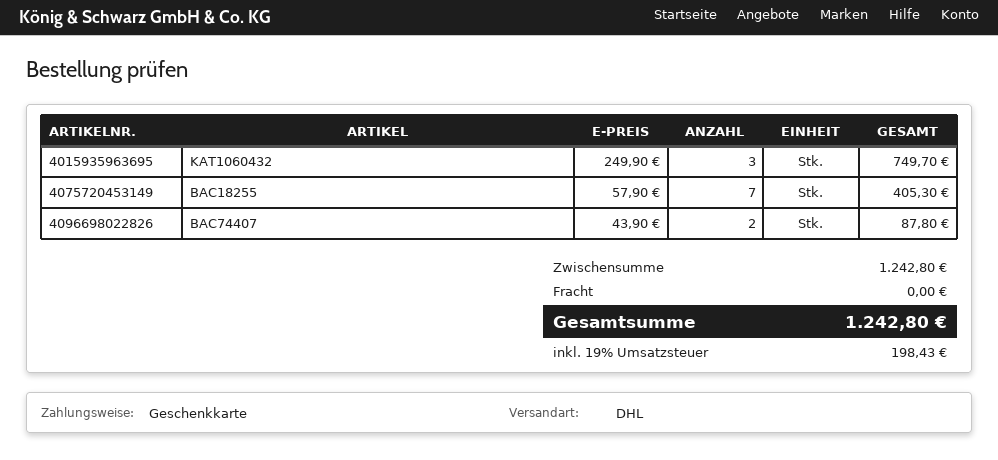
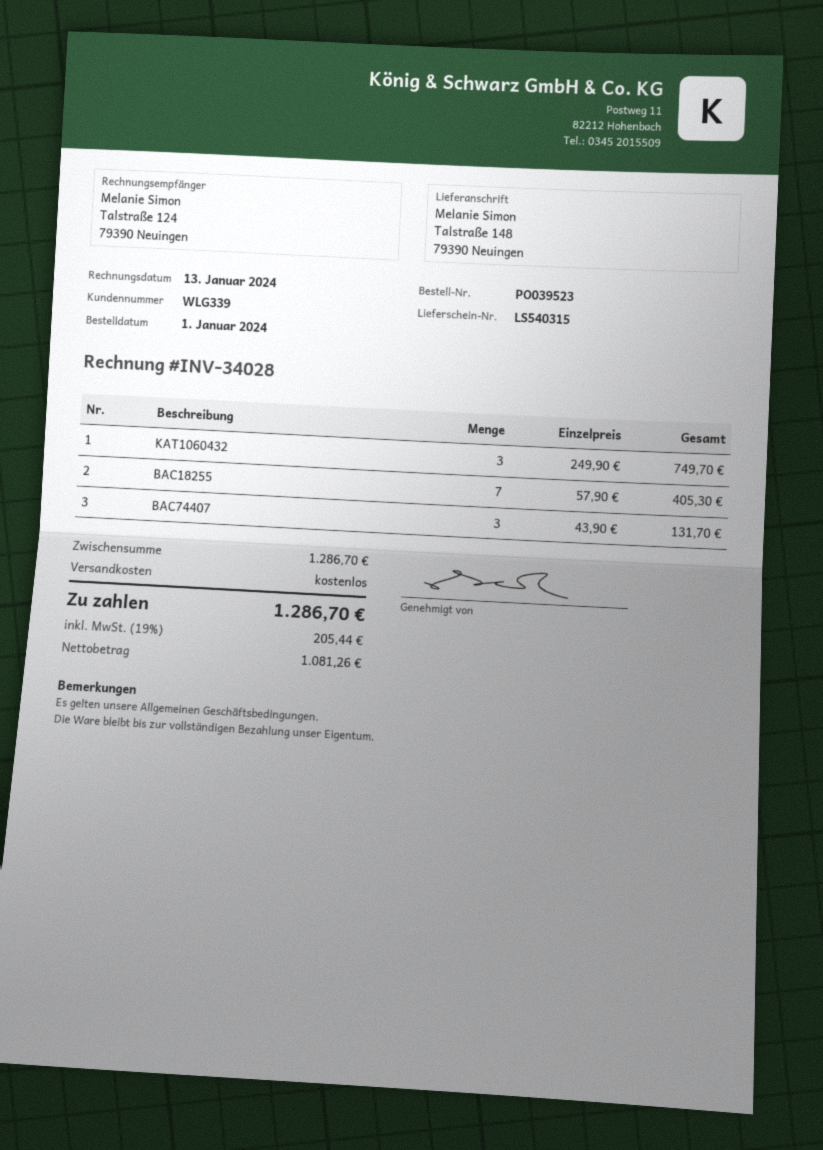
BAC74407: 2 x 43.90 = 87.80 -> 3 x 43.90 = 131.70
subtotal: 1242.80 -> 1286.70
tax: 19% = 198.43 -> 19% = 205.44
total: 1242.80 -> 1286.70

